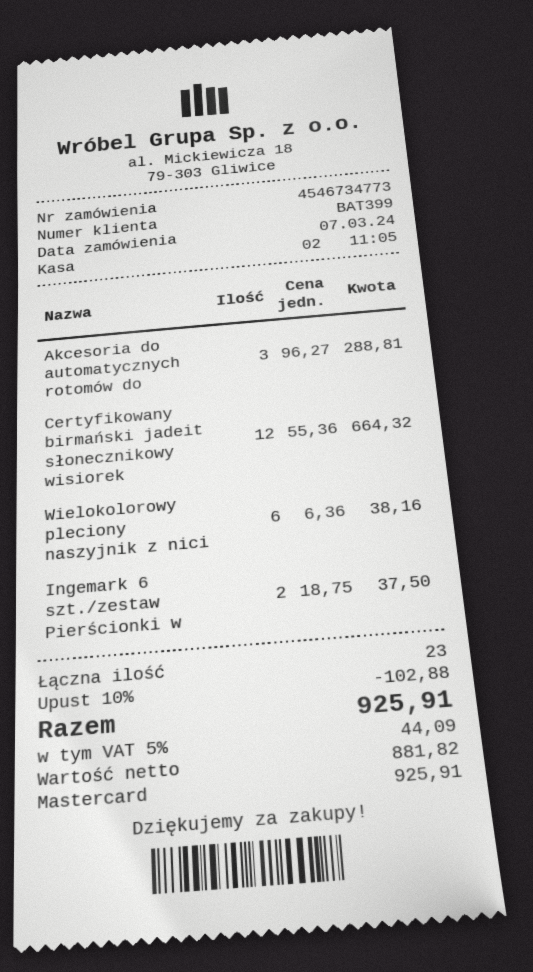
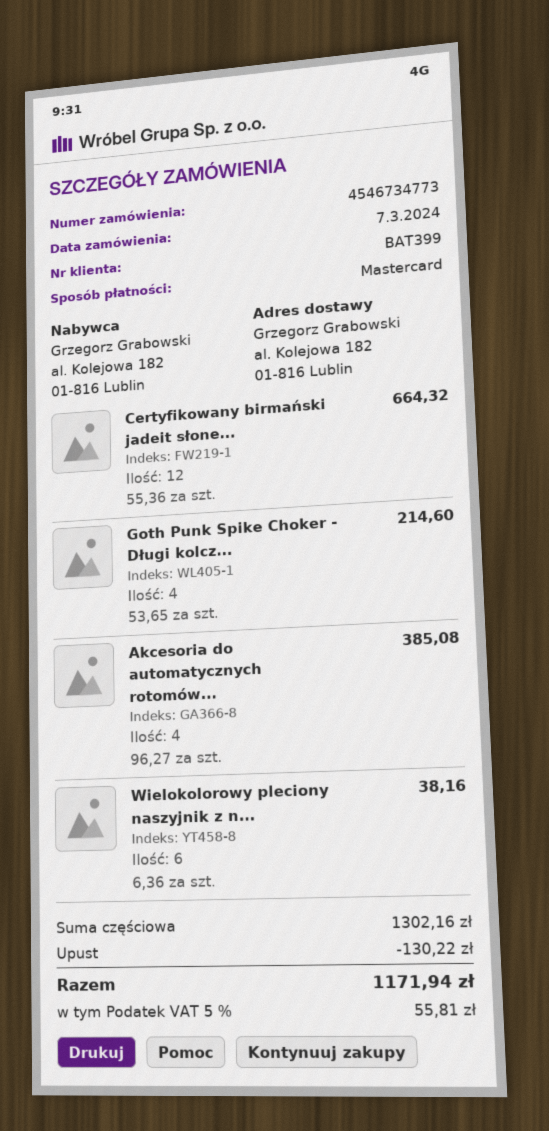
Akcesoria do automatycznych rotomów do: 3 x 96.27 = 288.81 -> 4 x 96.27 = 385.08
Ingemark 6 szt./zestaw Pierścionki w: 2 x 18.75 = 37.50 -> none
Goth Punk Spike Choker - Długi kolcz...: none -> 4 x 53.65 = 214.60
discount: 102.88 -> 130.22
tax: 5% = 44.09 -> 5% = 55.81
total: 925.91 -> 1171.94

